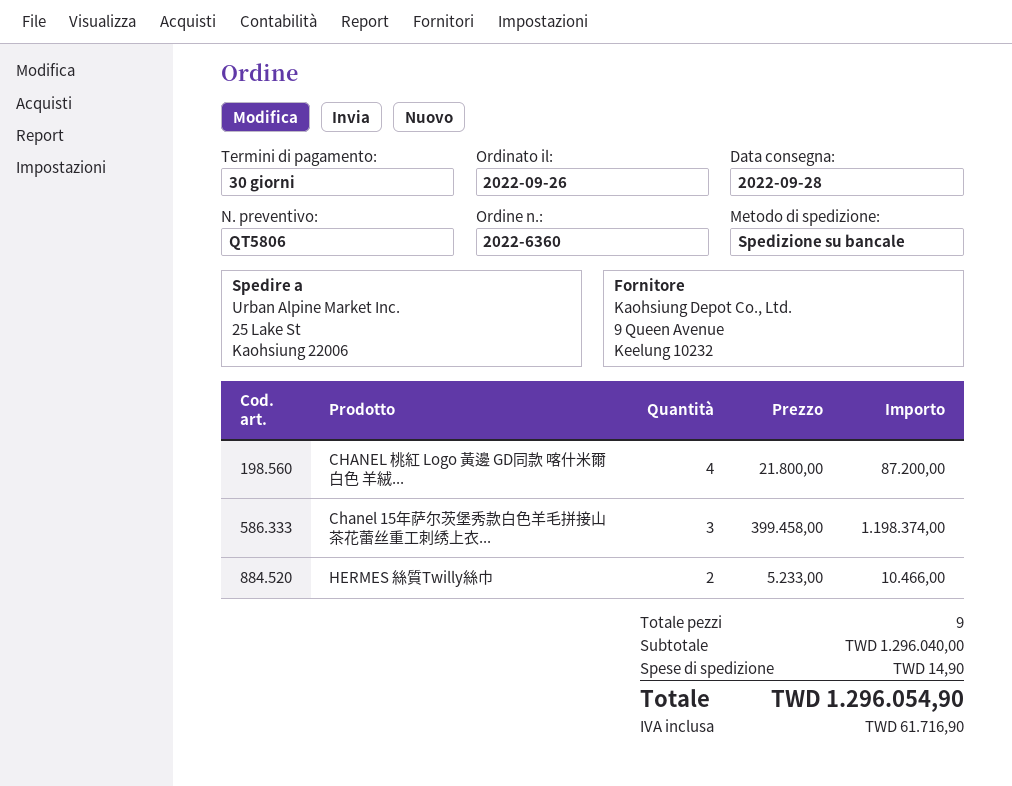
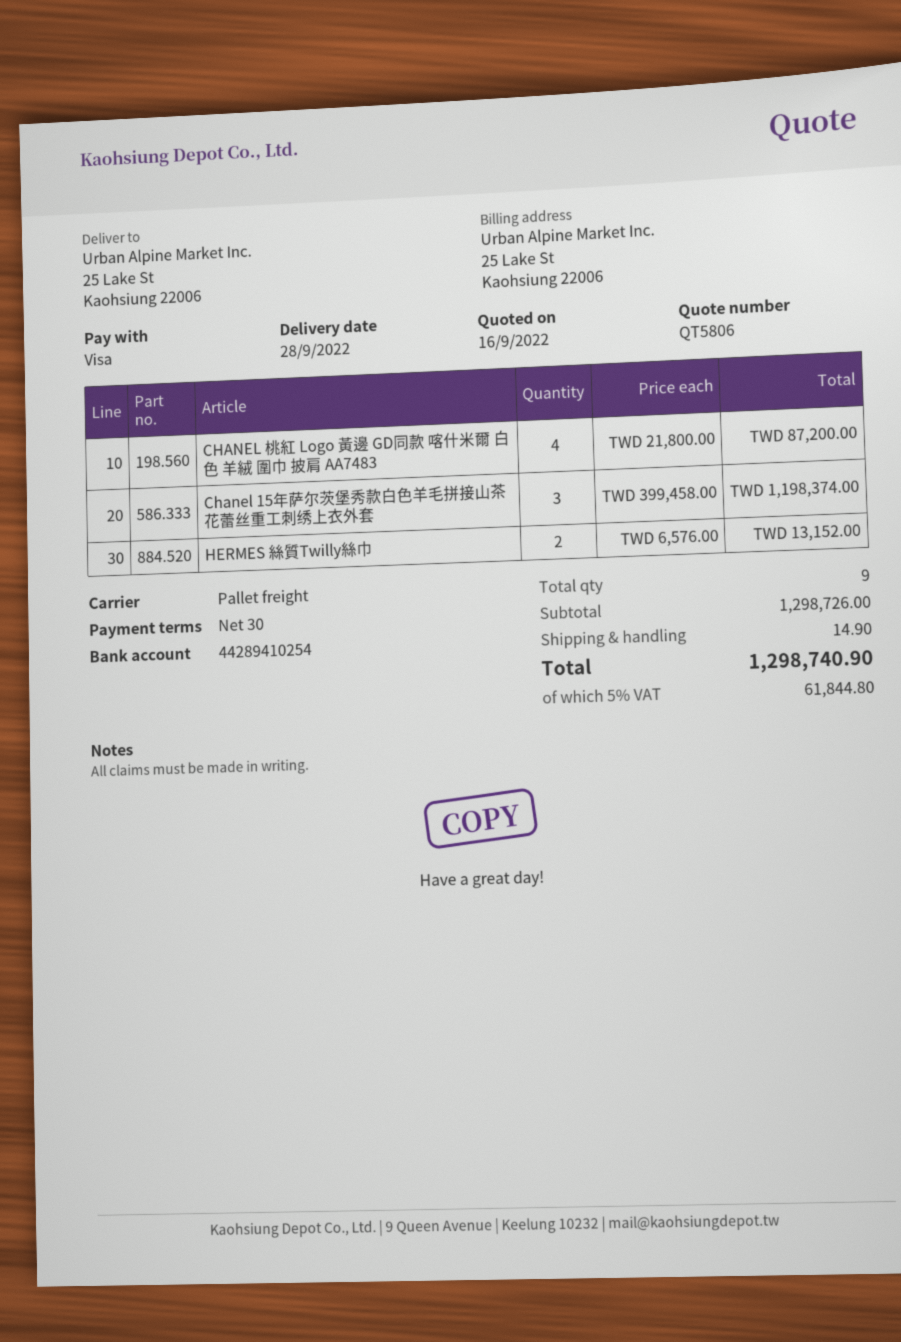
HERMES 絲質Twilly絲巾: 2 x 5233.00 = 10466.00 -> 2 x 6576.00 = 13152.00
subtotal: 1296040.00 -> 1298726.00
tax: 61716.90 -> 61844.80
total: 1296054.90 -> 1298740.90

